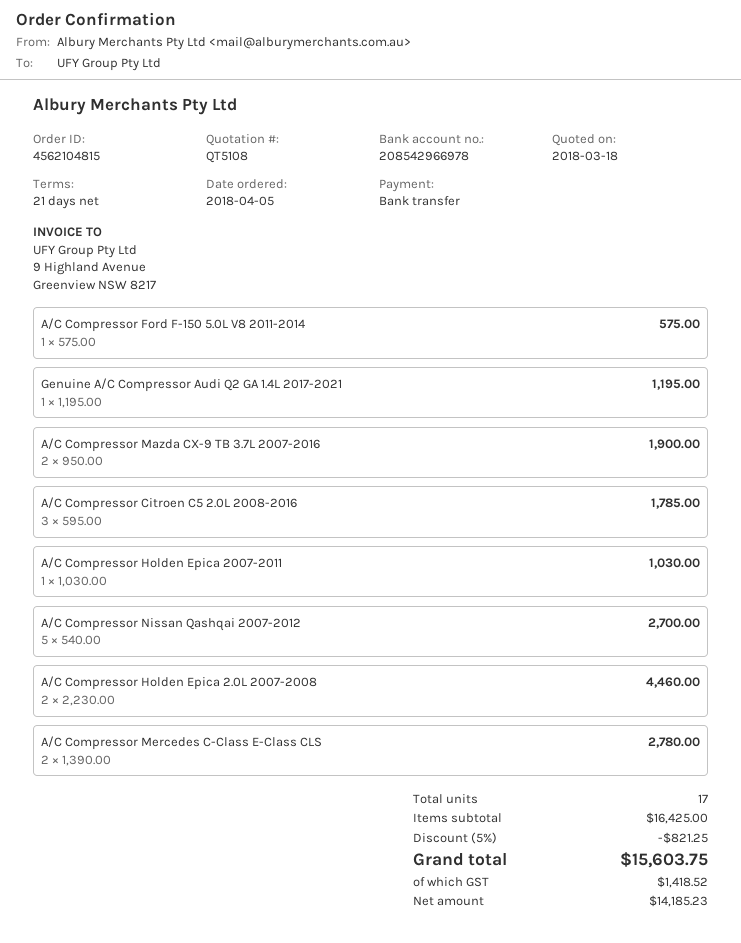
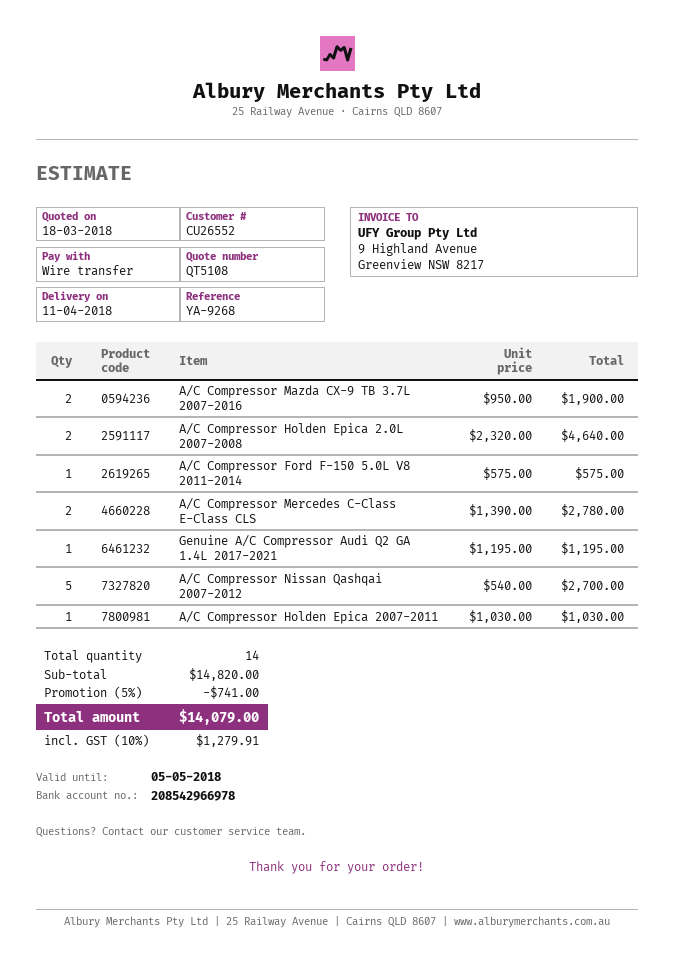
A/C Compressor Citroen C5 2.0L 2008-2016: 3 x 595.00 = 1785.00 -> none
A/C Compressor Holden Epica 2.0L 2007-2008: 2 x 2230.00 = 4460.00 -> 2 x 2320.00 = 4640.00
total quantity: 17 -> 14
subtotal: 16425.00 -> 14820.00
discount: 5% = 821.25 -> 5% = 741.00
tax: 1418.52 -> 1279.91
total: 15603.75 -> 14079.00

